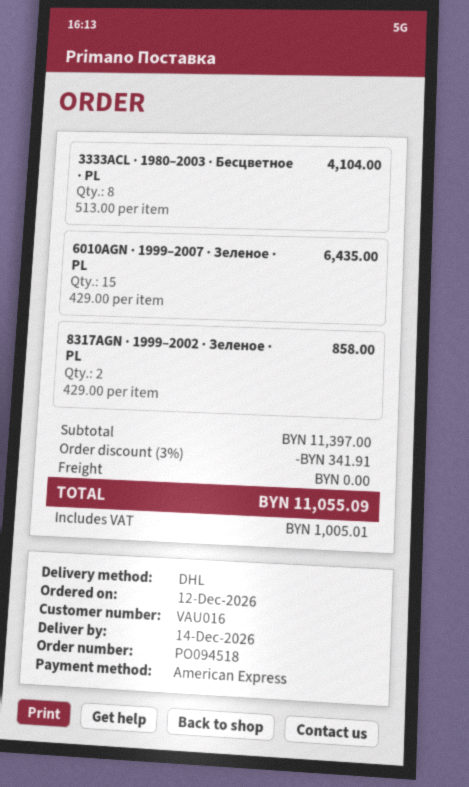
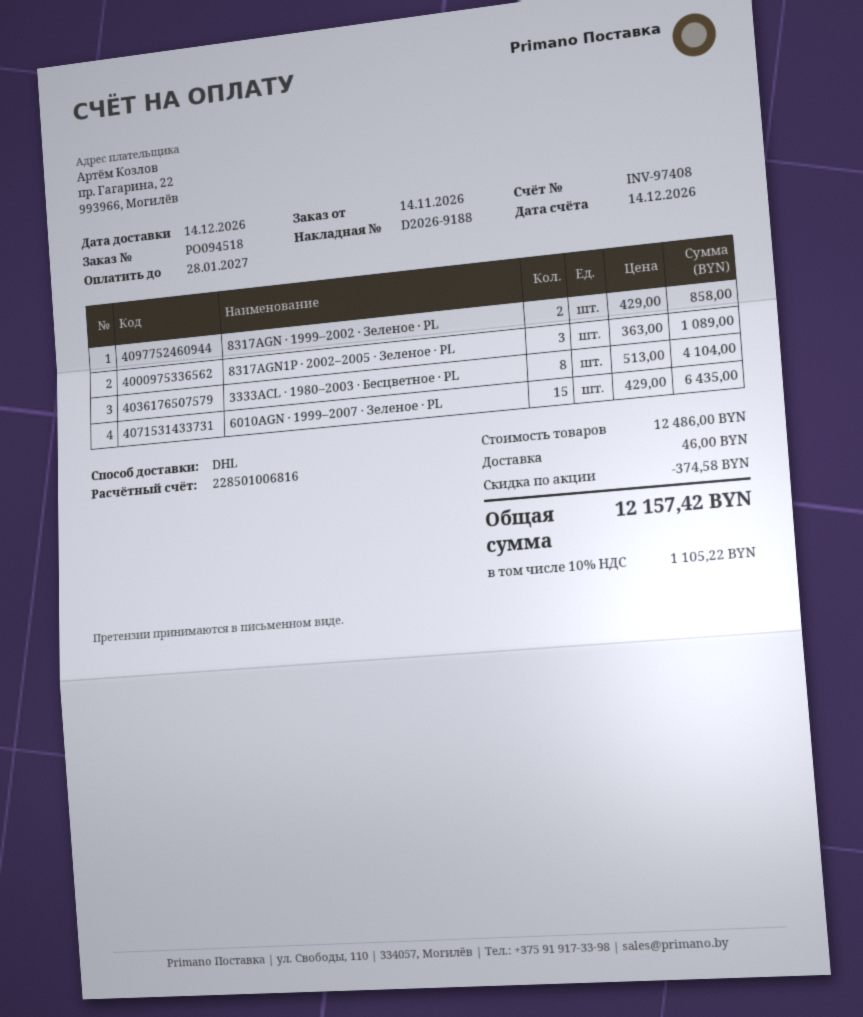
order date: 2026-12-12 -> 2026-11-14
8317AGN1P · 2002–2005 · Зеленое · PL: none -> 3 x 363.00 = 1089.00
subtotal: 11397.00 -> 12486.00
discount: 341.91 -> 374.58
shipping: 0.00 -> 46.00
tax: 1005.01 -> 1105.22
total: 11055.09 -> 12157.42

